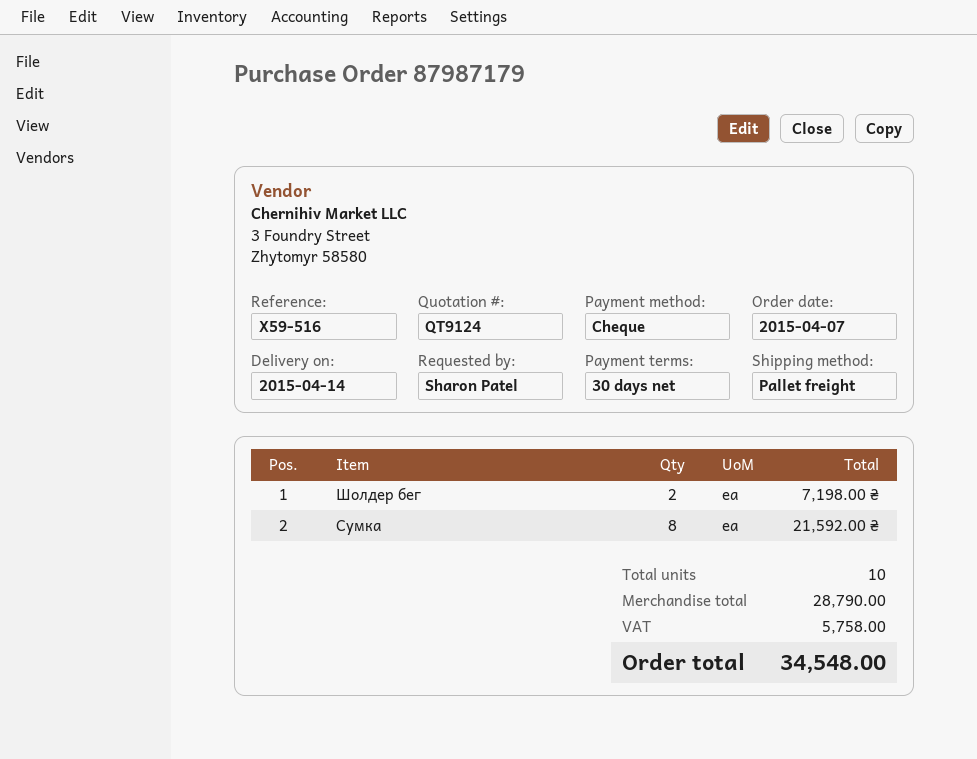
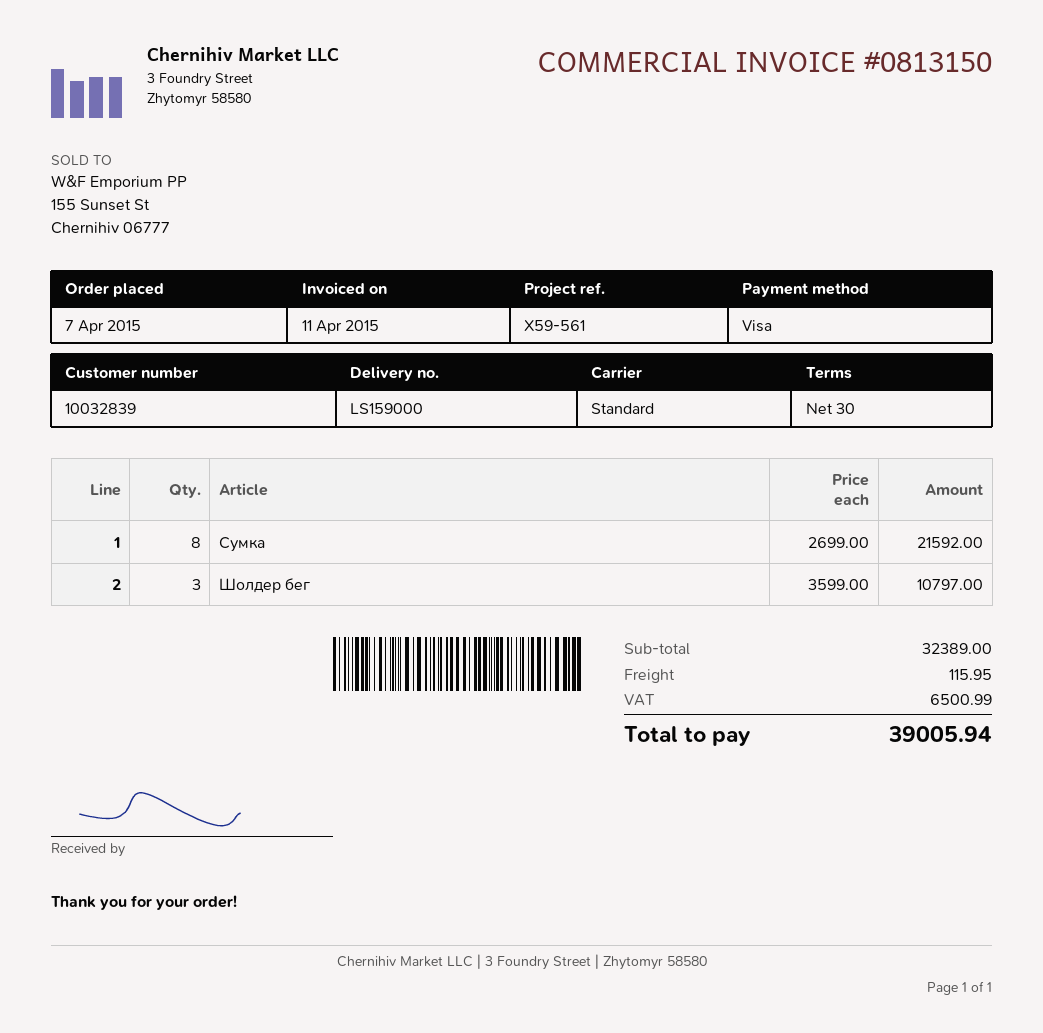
reference: X59-516 -> X59-561
payment method: cheque -> Visa
shipping method: pallet freight -> standard
Шолдер бег: 2 for 7198.00 -> 3 for 10797.00
subtotal: 28790.00 -> 32389.00
shipping: none -> 115.95
tax: 5758.00 -> 6500.99
total: 34548.00 -> 39005.94

